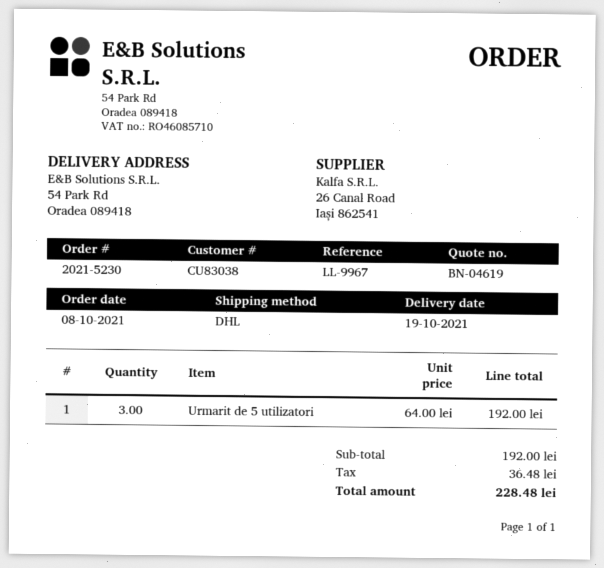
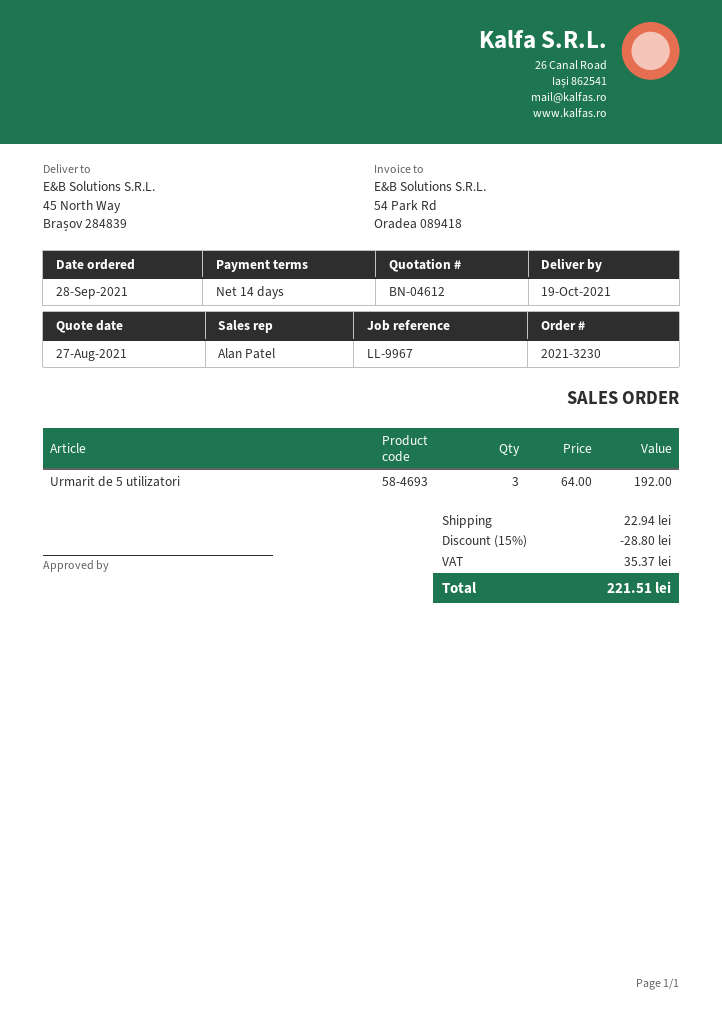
quote number: BN-04619 -> BN-04612
order number: 2021-5230 -> 2021-3230
order date: 2021-10-08 -> 2021-09-28
ship to: 54 Park Rd, Oradea 089418 -> 45 North Way, Brașov 284839
discount: none -> 15% = 28.80
shipping: none -> 22.94
tax: 36.48 -> 35.37
total: 228.48 -> 221.51

